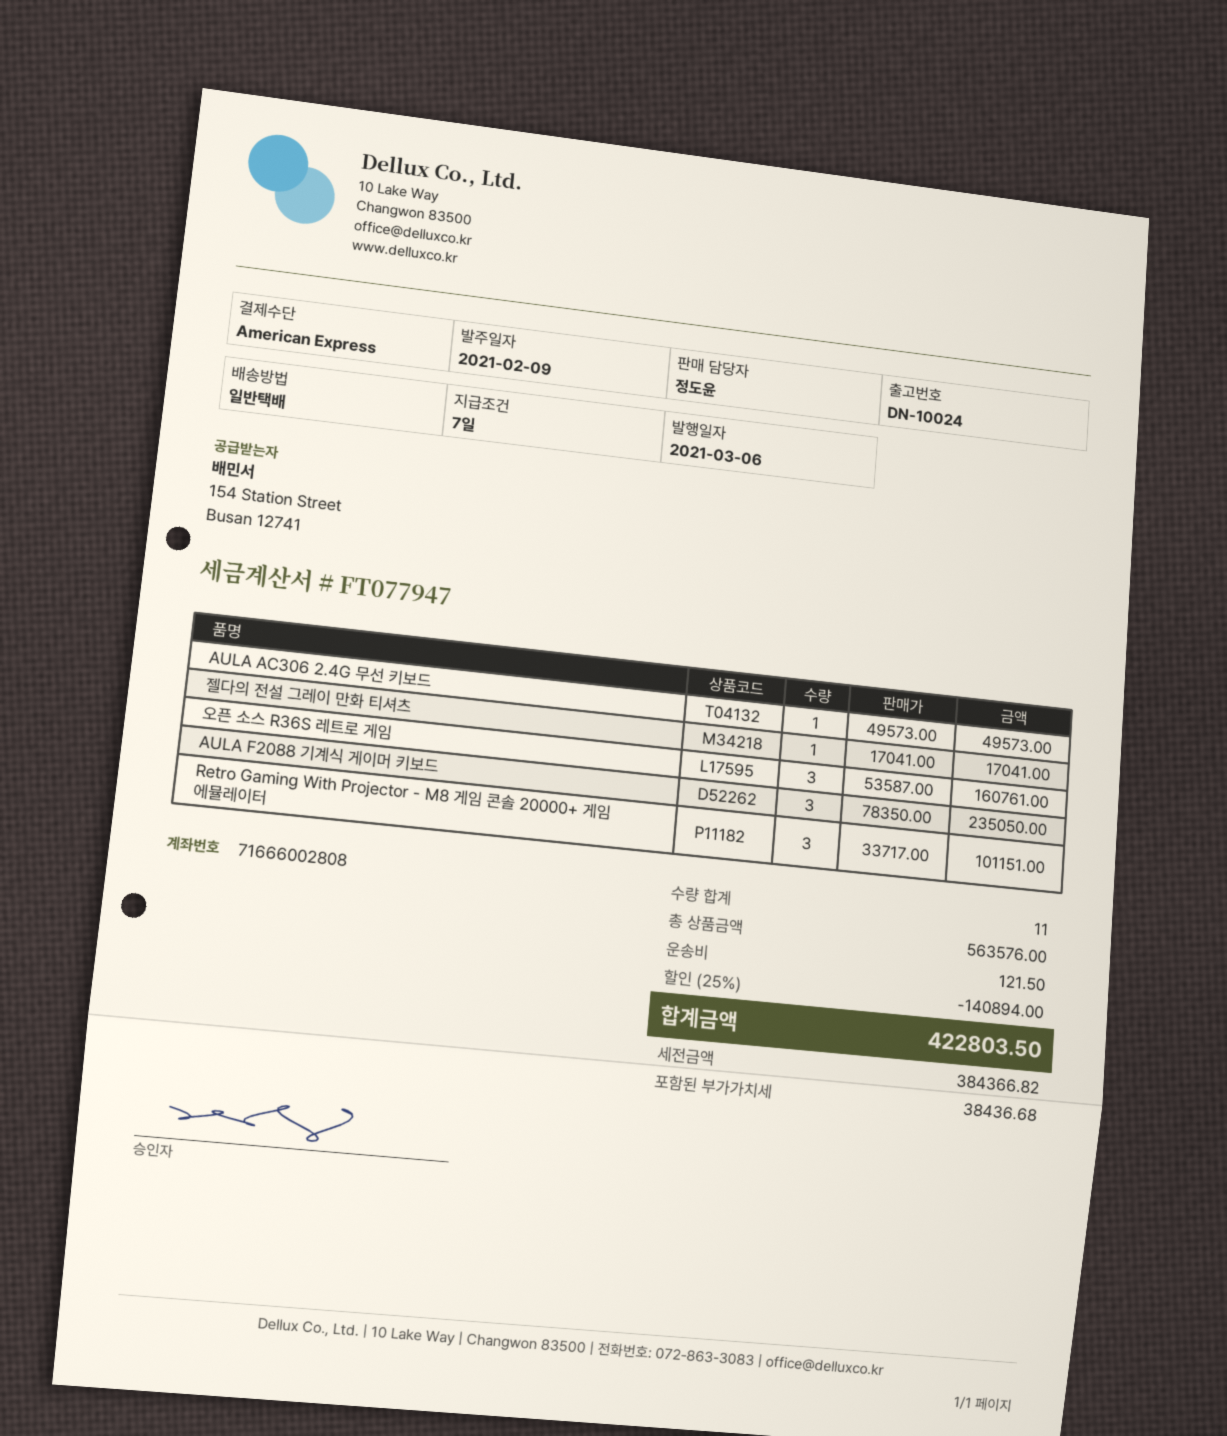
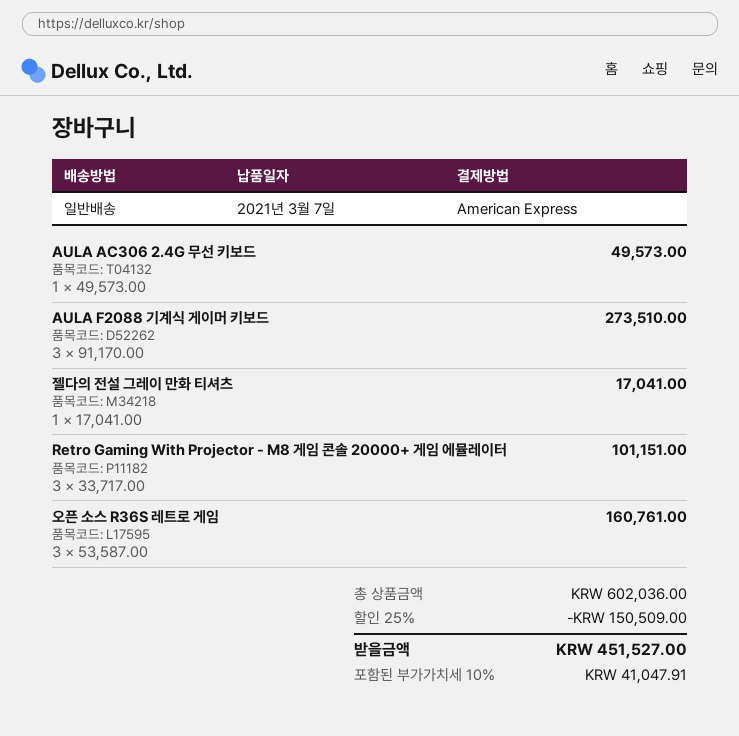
AULA F2088 기계식 게이머 키보드: 3 x 78350.00 = 235050.00 -> 3 x 91170.00 = 273510.00
subtotal: 563576.00 -> 602036.00
discount: 25% = 140894.00 -> 25% = 150509.00
shipping: 121.50 -> none
tax: 38436.68 -> 41047.91
total: 422803.50 -> 451527.00

